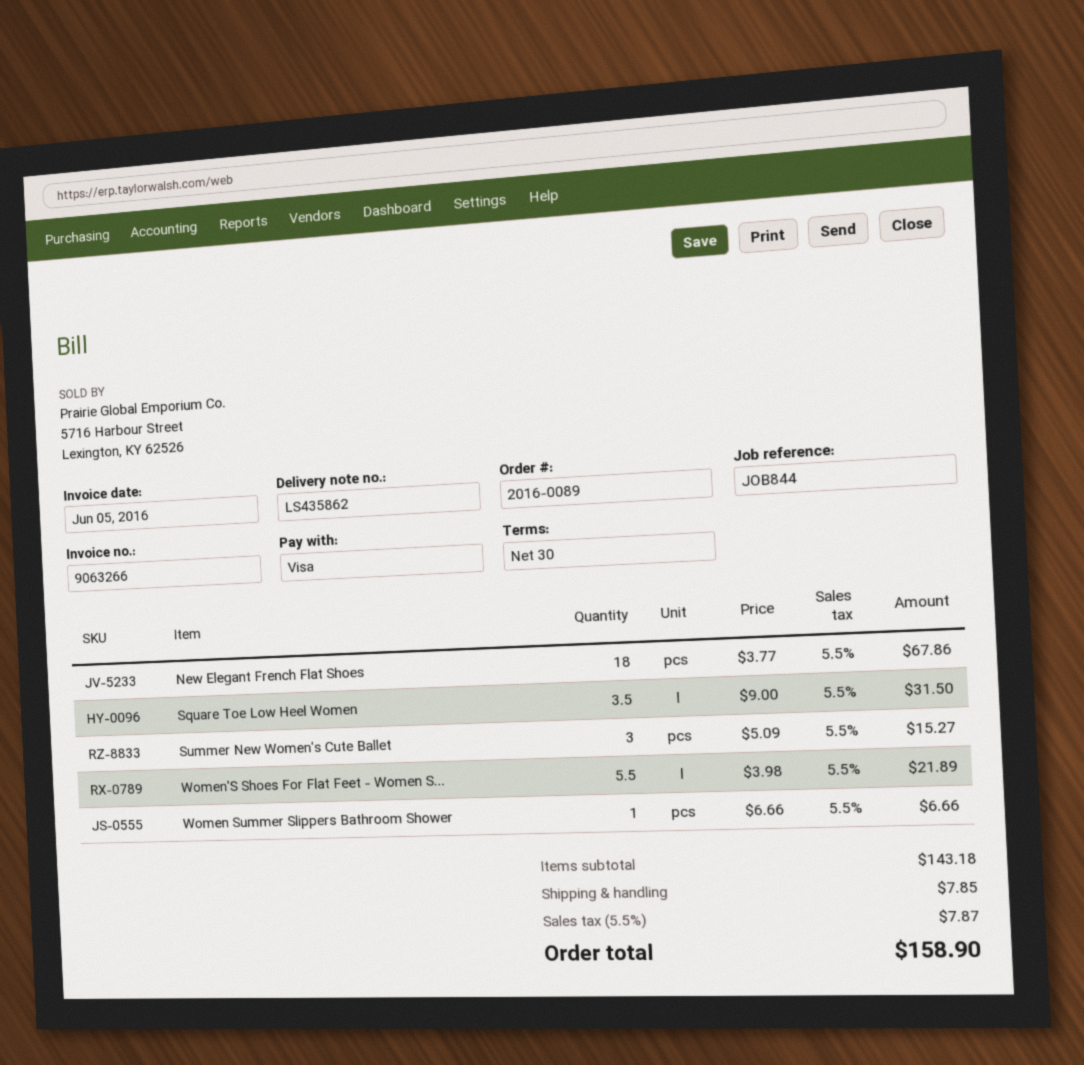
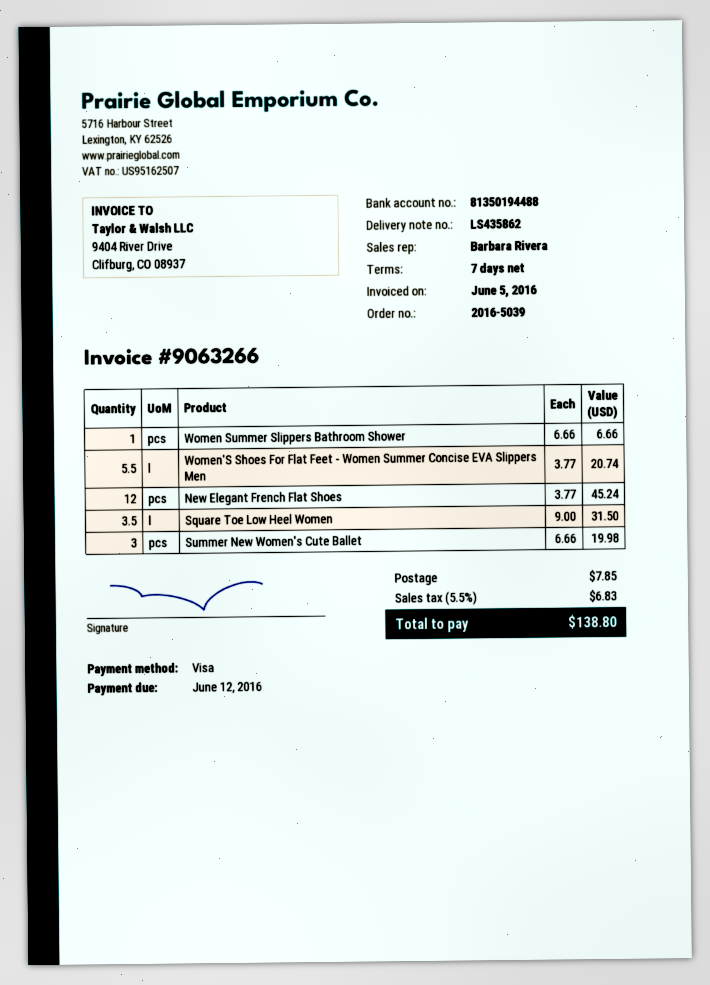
order number: 2016-0089 -> 2016-5039
payment terms: 30 days -> 7 days
New Elegant French Flat Shoes: 18 x 3.77 = 67.86 -> 12 x 3.77 = 45.24
Summer New Women's Cute Ballet: 3 x 5.09 = 15.27 -> 3 x 6.66 = 19.98
Women'S Shoes For Flat Feet - Women S...: 5.5 x 3.98 = 21.89 -> 5.5 x 3.77 = 20.74
tax: 5.5% = 7.87 -> 5.5% = 6.83
total: 158.90 -> 138.80

